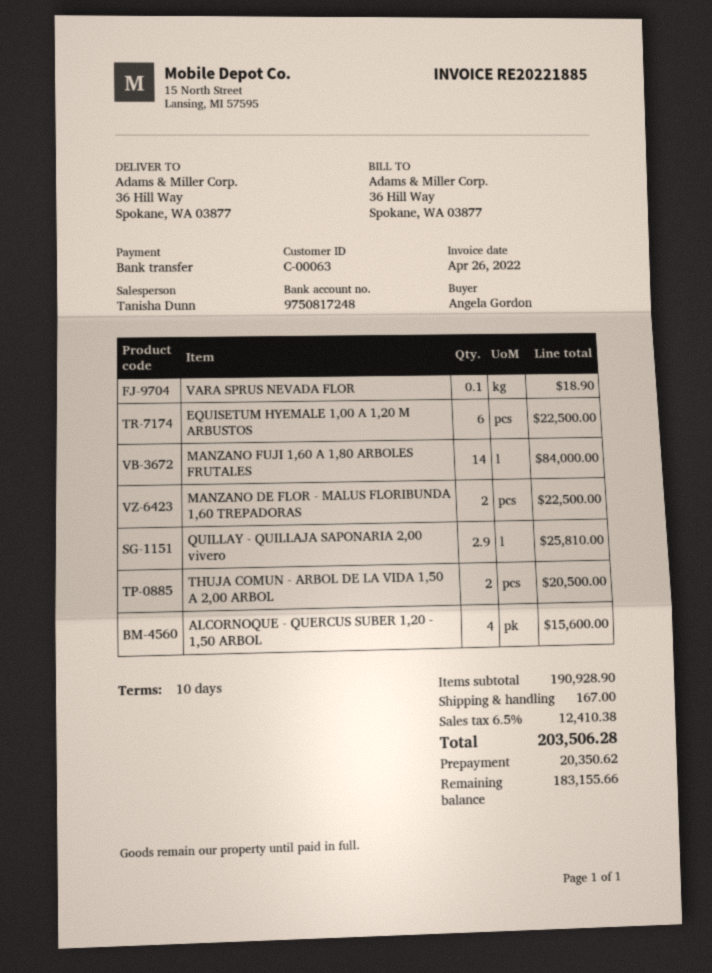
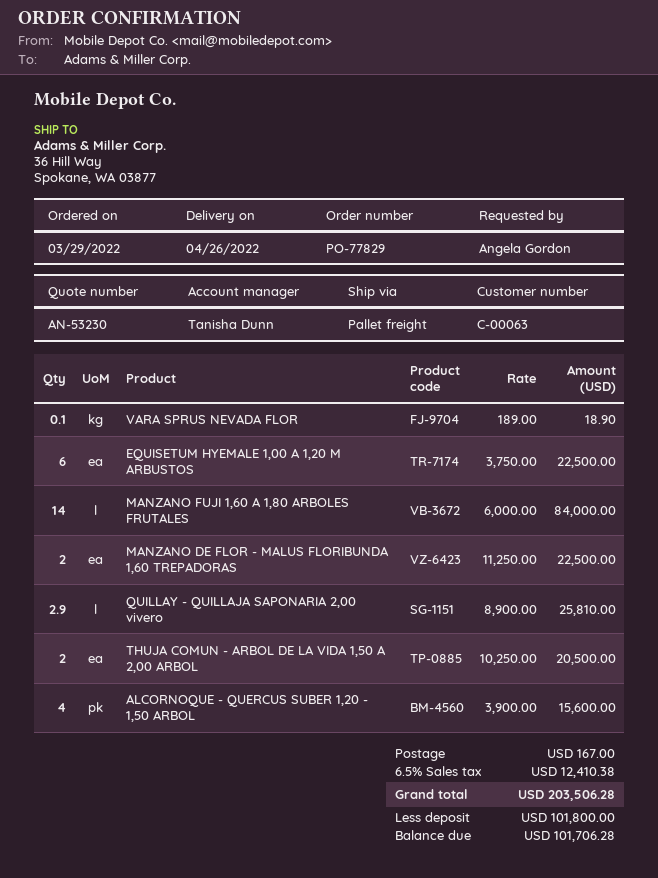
deposit: 20350.62 -> 101800.00
balance: 183155.66 -> 101706.28

